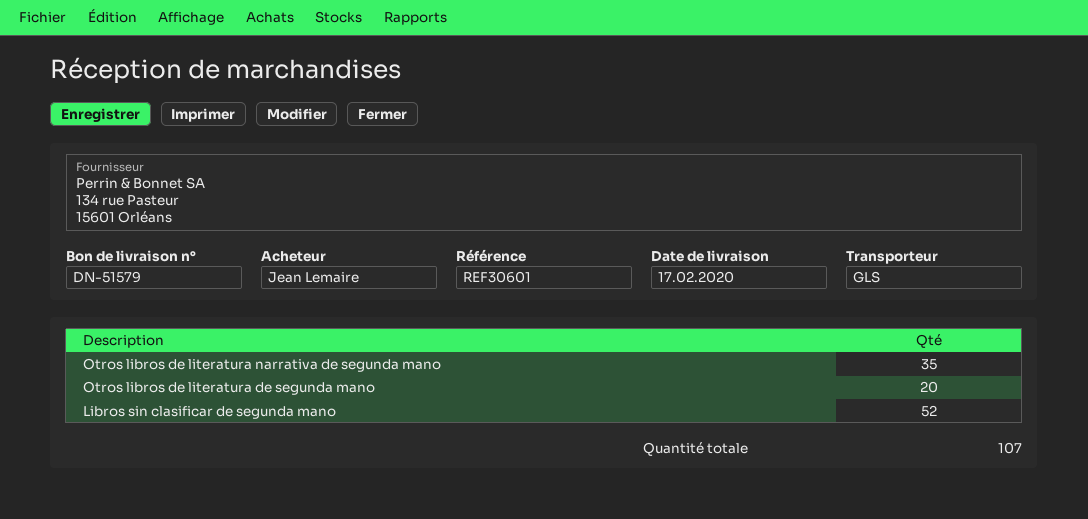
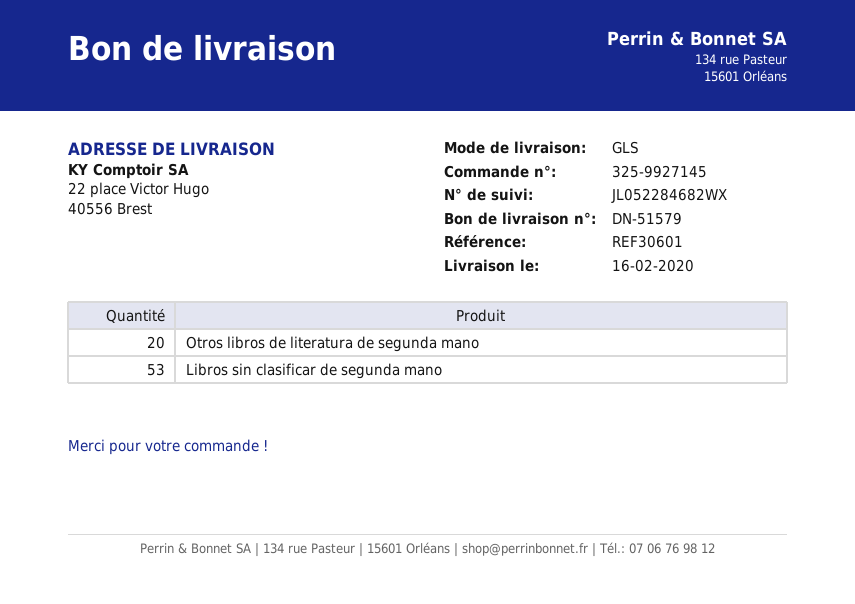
delivery date: 2020-02-17 -> 2020-02-16
Otros libros de literatura narrativa de segunda mano: 35 -> none
Libros sin clasificar de segunda mano: 52 -> 53

